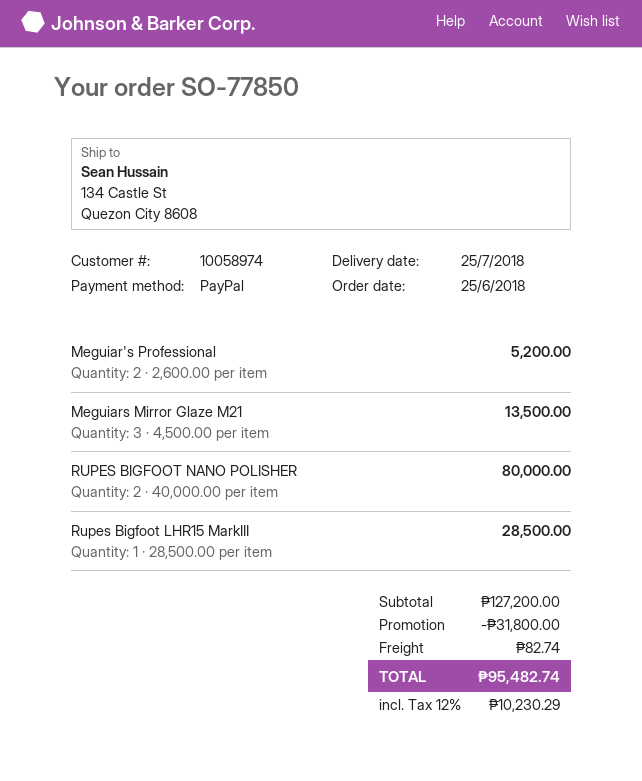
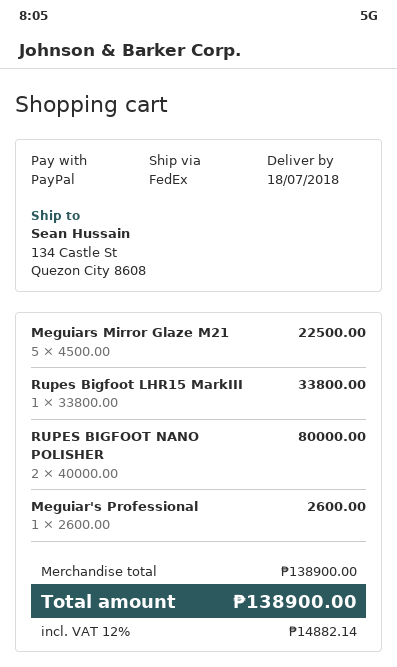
delivery date: 2018-07-25 -> 2018-07-18
Meguiar's Professional: 2 x 2600.00 = 5200.00 -> 1 x 2600.00 = 2600.00
Meguiars Mirror Glaze M21: 3 x 4500.00 = 13500.00 -> 5 x 4500.00 = 22500.00
Rupes Bigfoot LHR15 MarkIII: 1 x 28500.00 = 28500.00 -> 1 x 33800.00 = 33800.00
subtotal: 127200.00 -> 138900.00
discount: 31800.00 -> none
shipping: 82.74 -> none
tax: 12% = 10230.29 -> 12% = 14882.14
total: 95482.74 -> 138900.00

